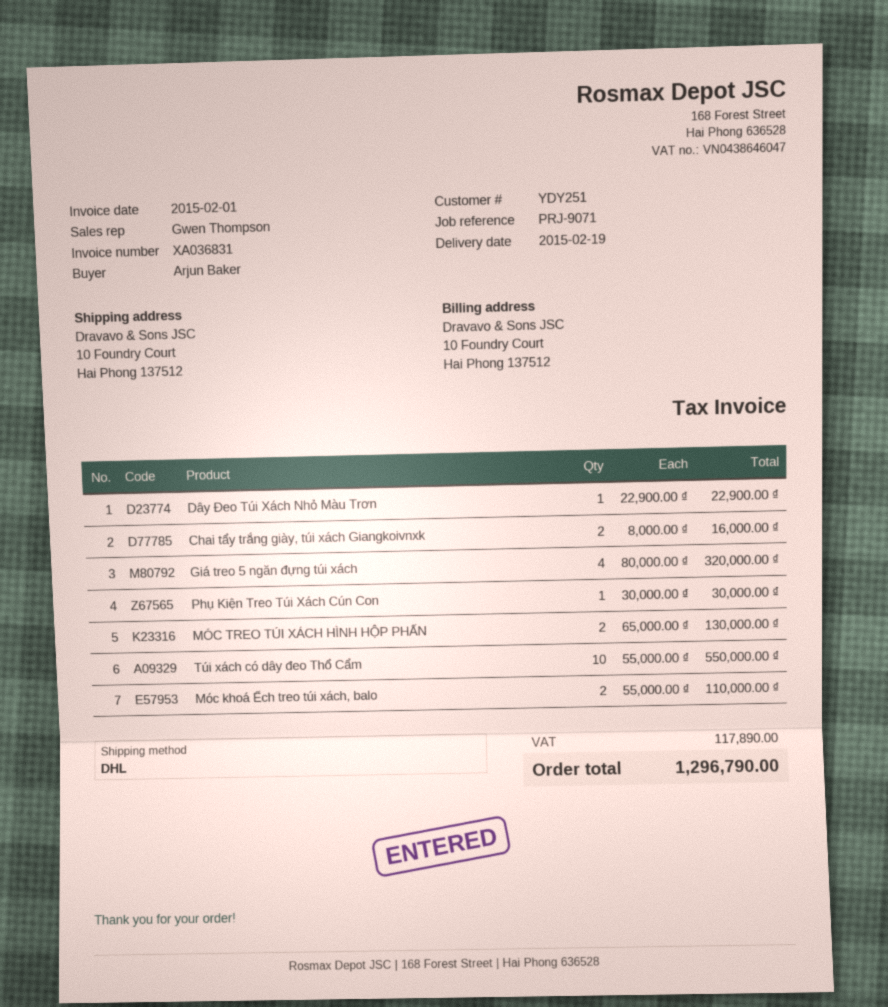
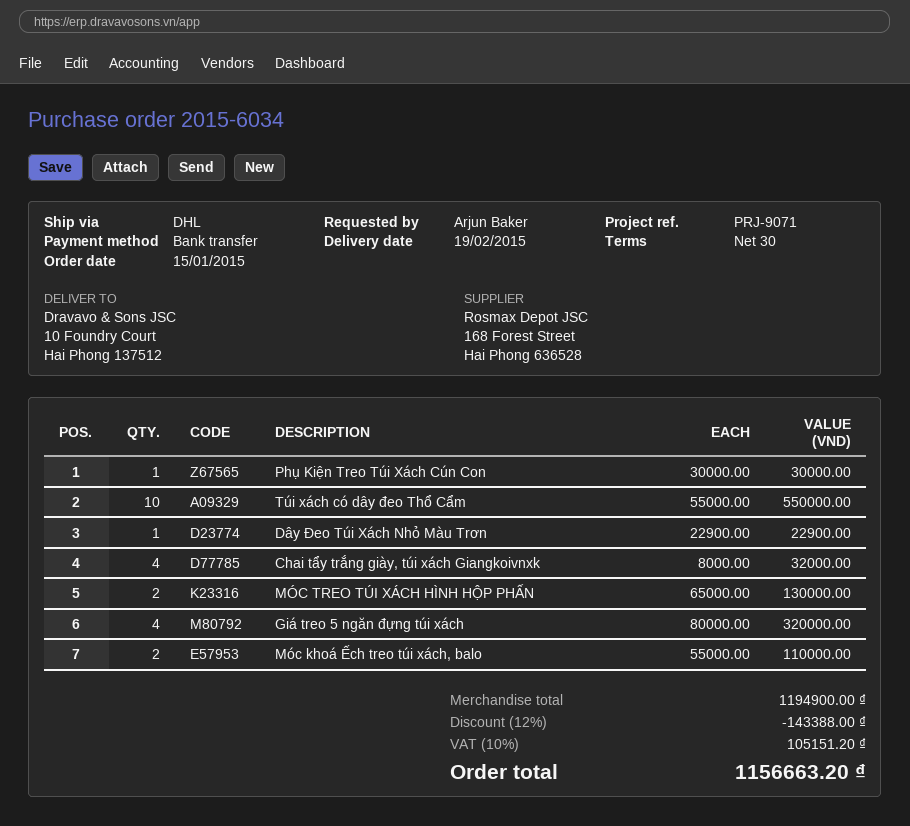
Chai tẩy trắng giày, túi xách Giangkoivnxk: 2 x 8000.00 = 16000.00 -> 4 x 8000.00 = 32000.00
discount: none -> 12% = 143388.00
tax: 117890.00 -> 105151.20
total: 1296790.00 -> 1156663.20

